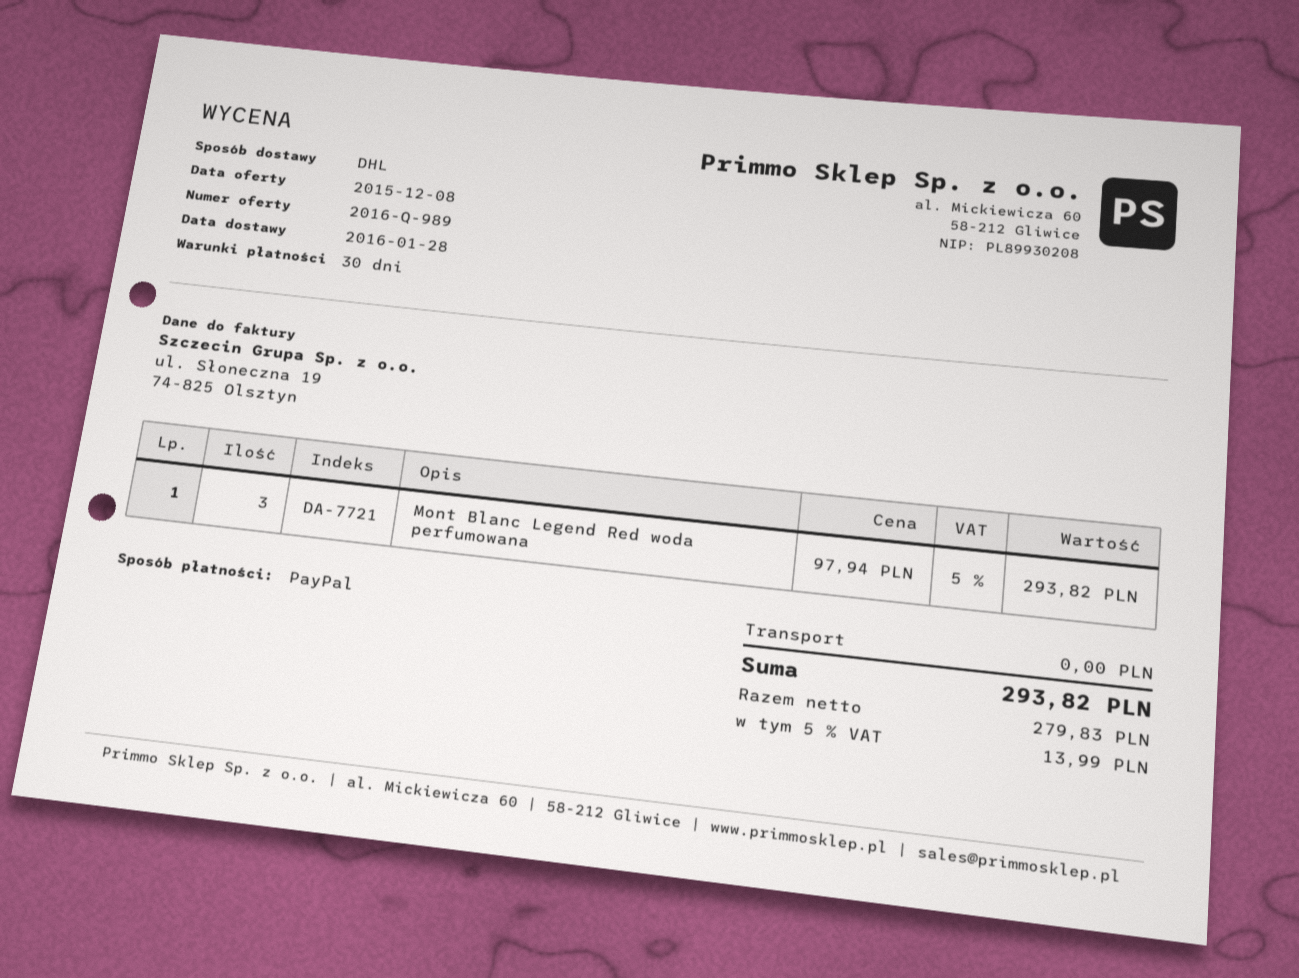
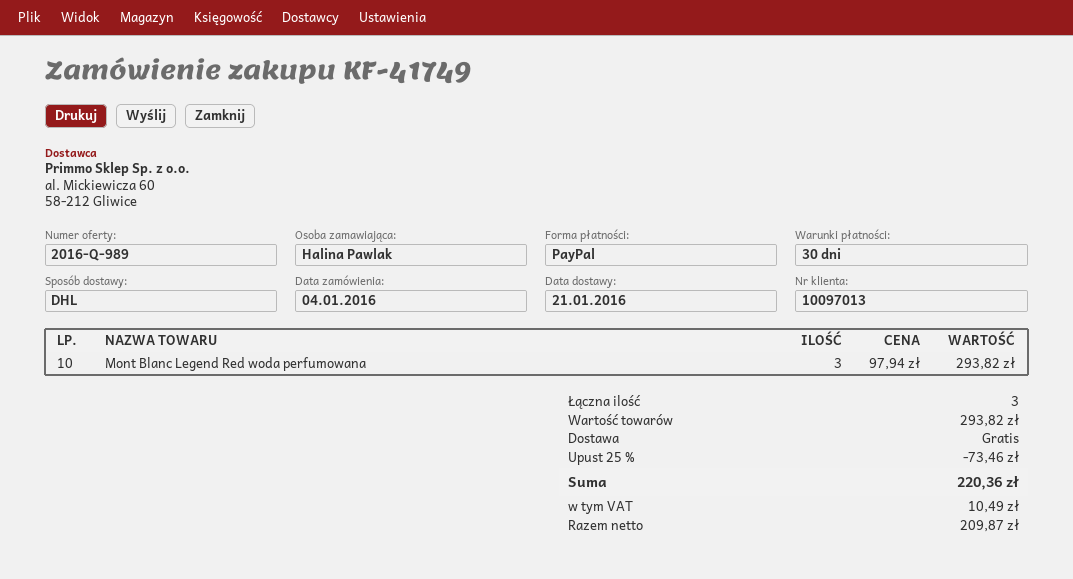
delivery date: 2016-01-28 -> 2016-01-21
discount: none -> 25% = 73.46
net: 279.83 -> 209.87
tax: 13.99 -> 10.49
total: 293.82 -> 220.36

